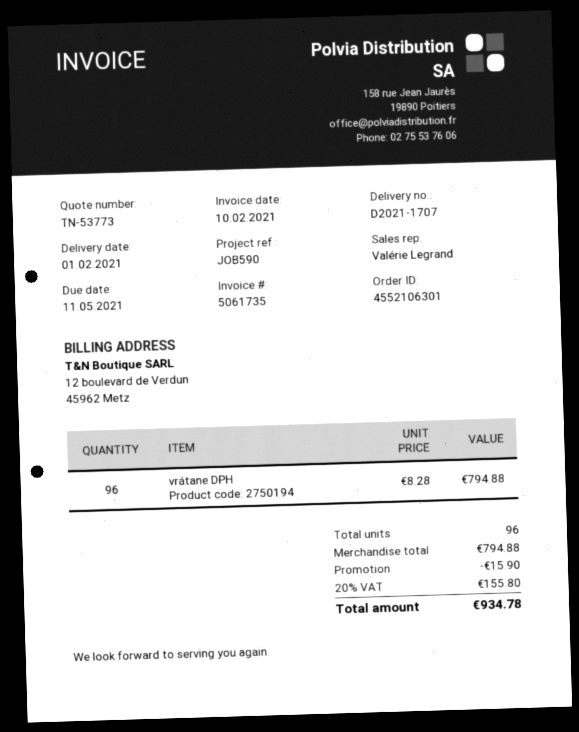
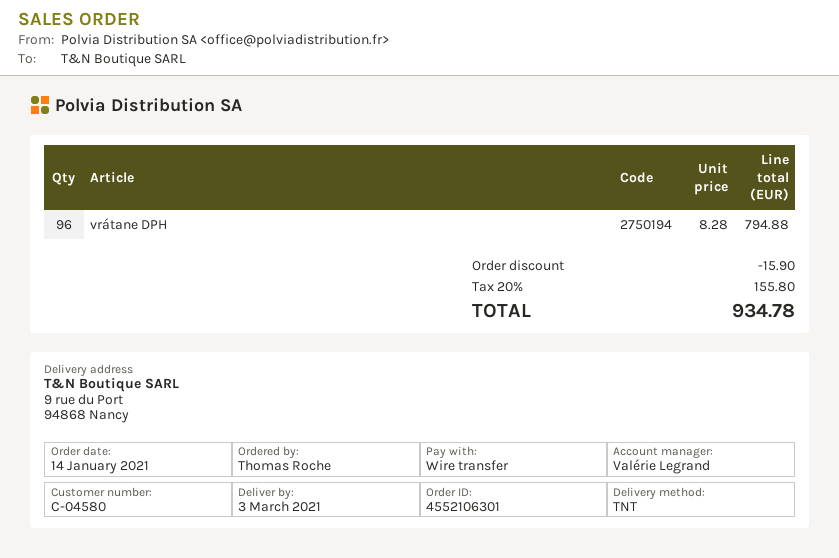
delivery date: 2021-02-01 -> 2021-03-03

